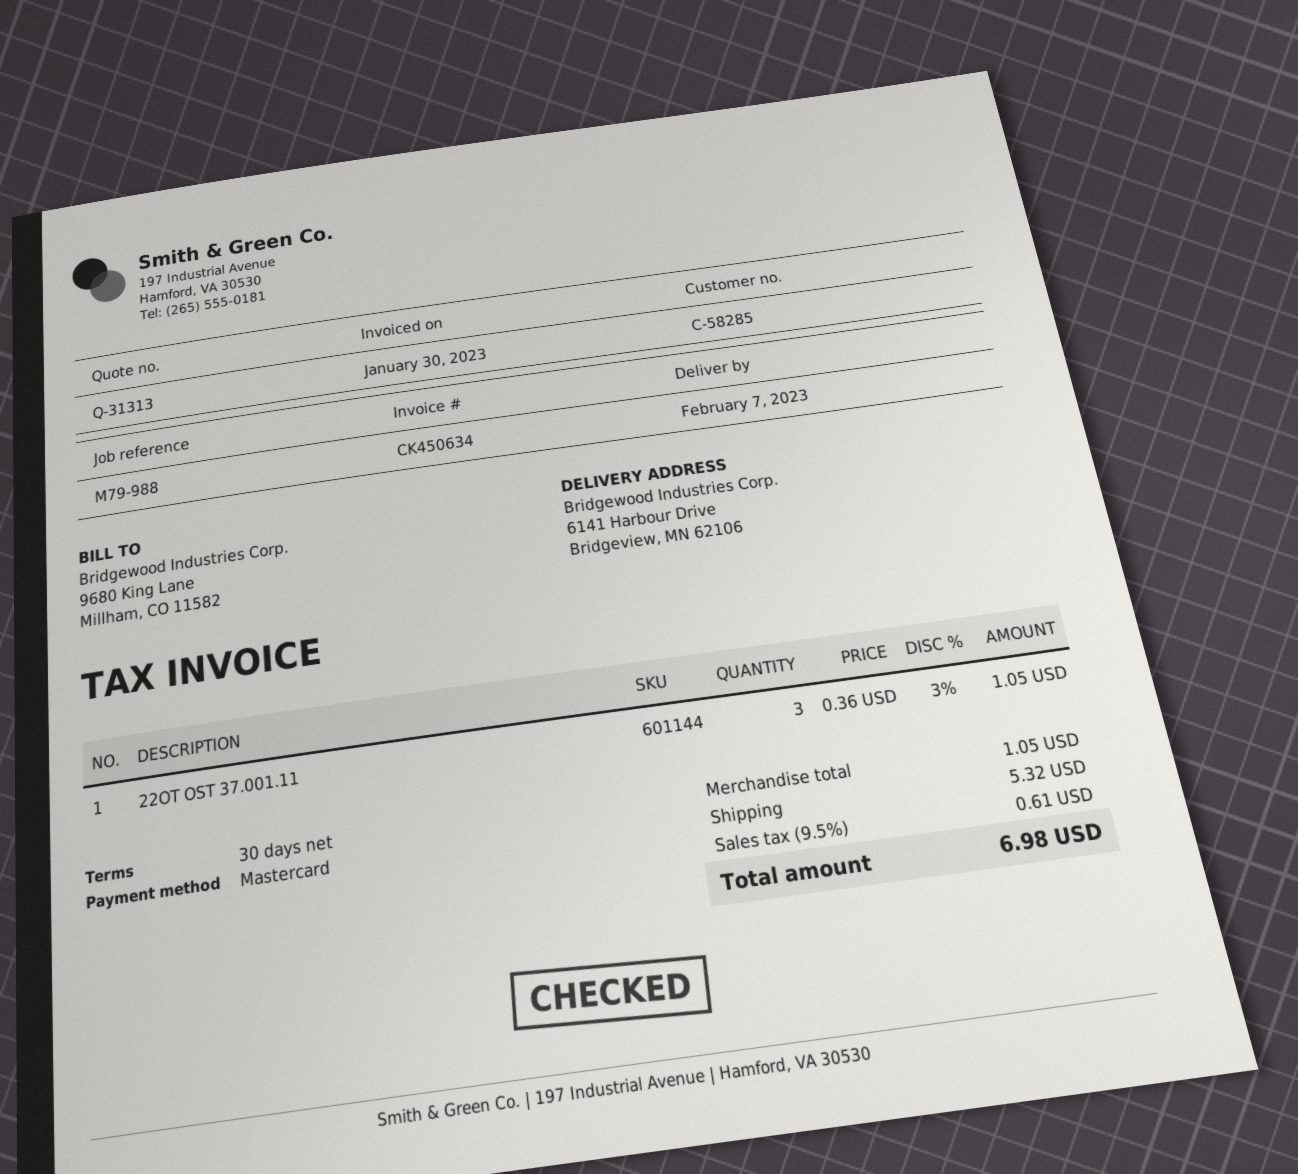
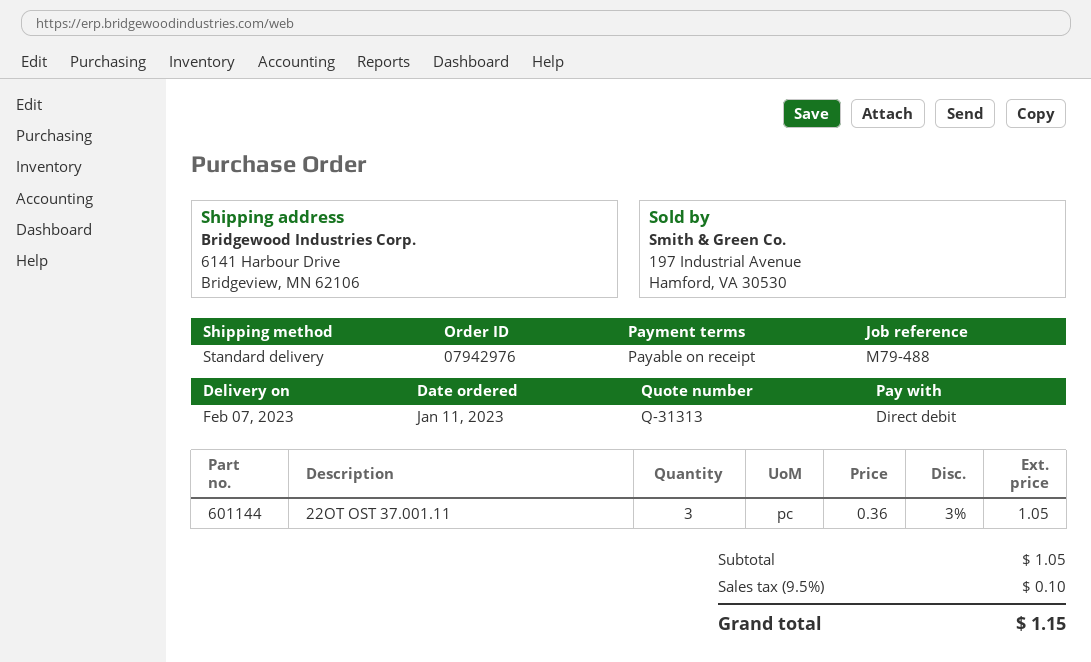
payment terms: 30 days -> on receipt
reference: M79-988 -> M79-488
payment method: Mastercard -> direct debit
shipping: 5.32 -> none
tax: 9.5% = 0.61 -> 9.5% = 0.10
total: 6.98 -> 1.15

